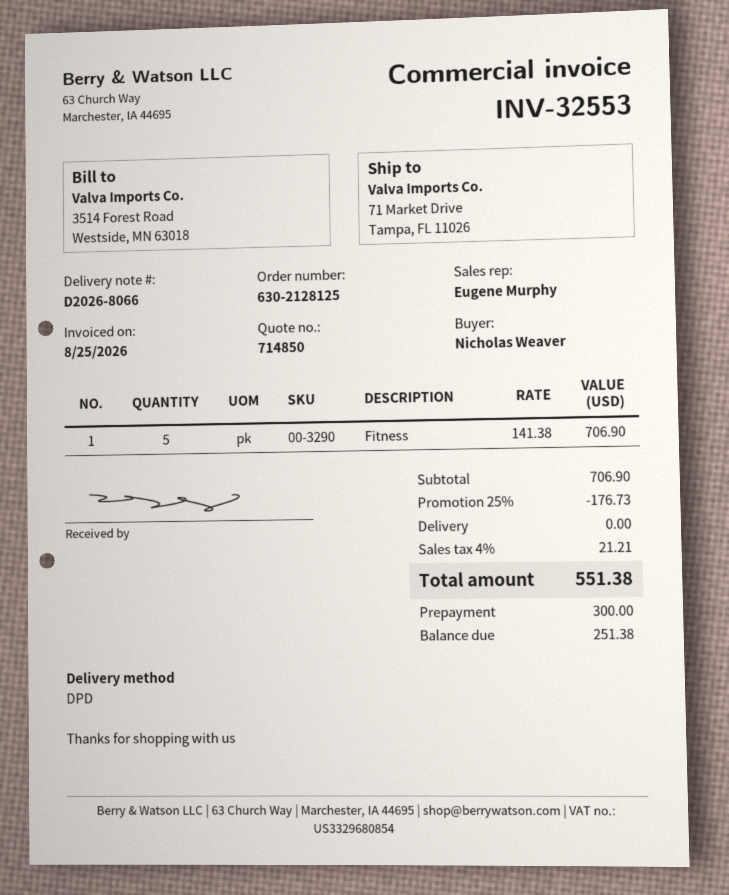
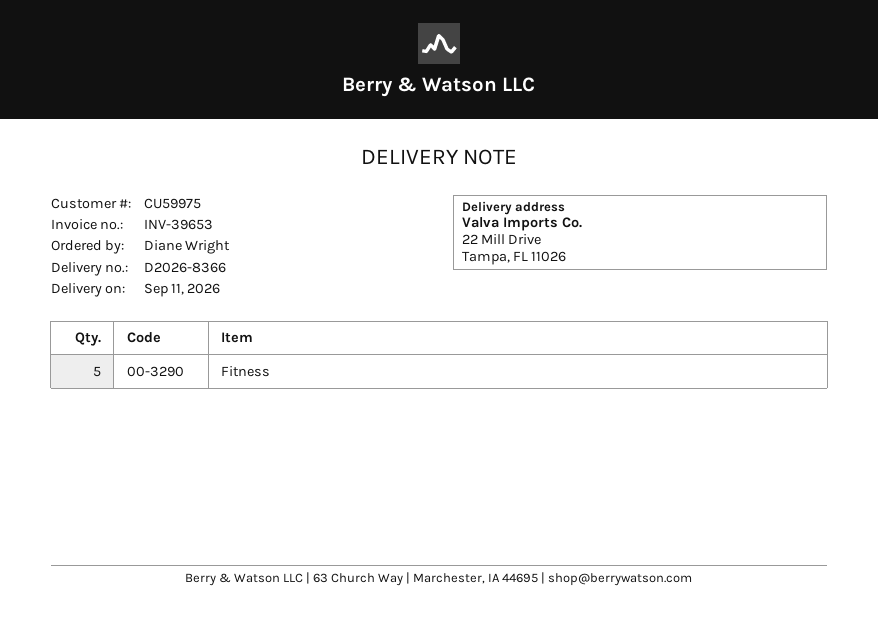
delivery note number: D2026-8066 -> D2026-8366
invoice number: INV-32553 -> INV-39653
ordered by: Nicholas Weaver -> Diane Wright
ship to: 71 Market Drive, Tampa, FL 11026 -> 22 Mill Drive, Tampa, FL 11026

